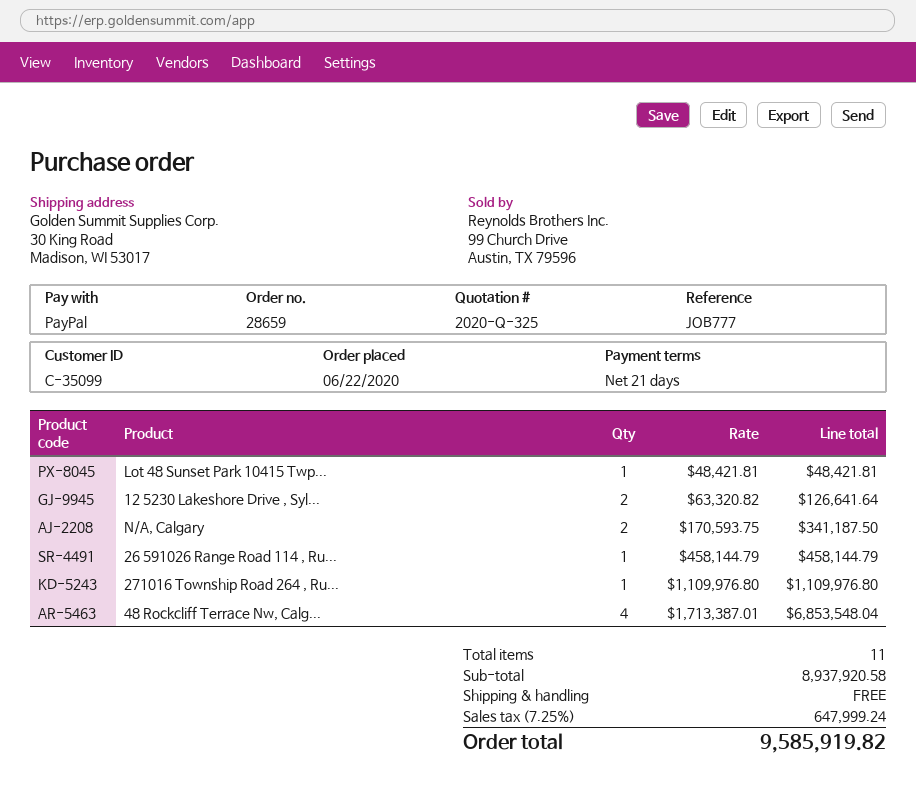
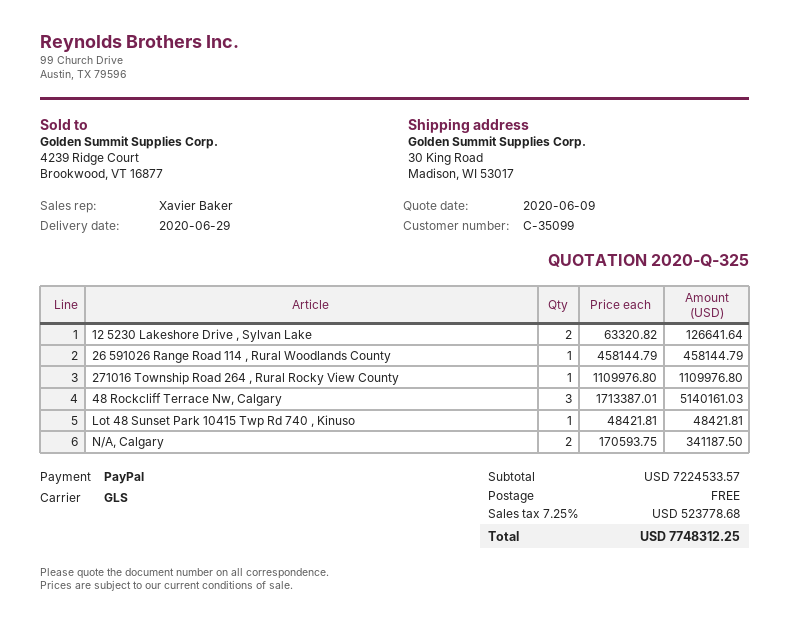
48 Rockcliff Terrace Nw, Calg...: 4 x 1713387.01 = 6853548.04 -> 3 x 1713387.01 = 5140161.03
subtotal: 8937920.58 -> 7224533.57
tax: 7.25% = 647999.24 -> 7.25% = 523778.68
total: 9585919.82 -> 7748312.25

